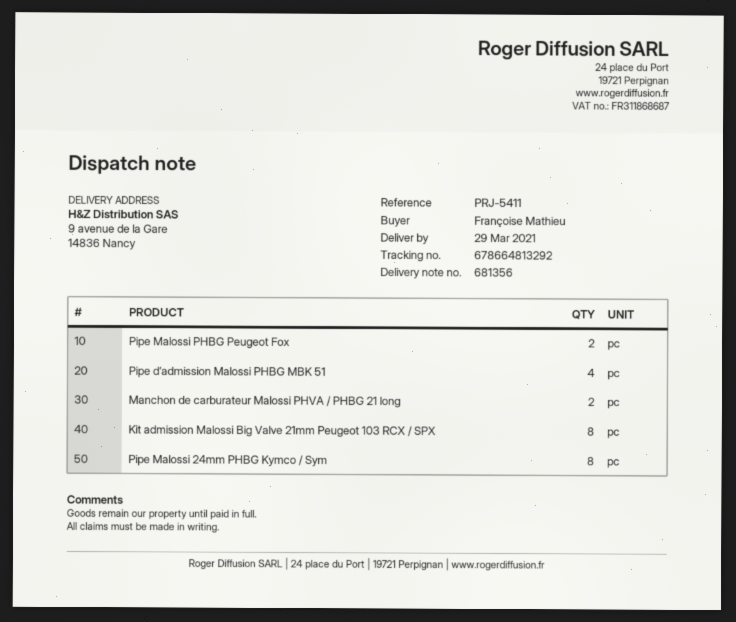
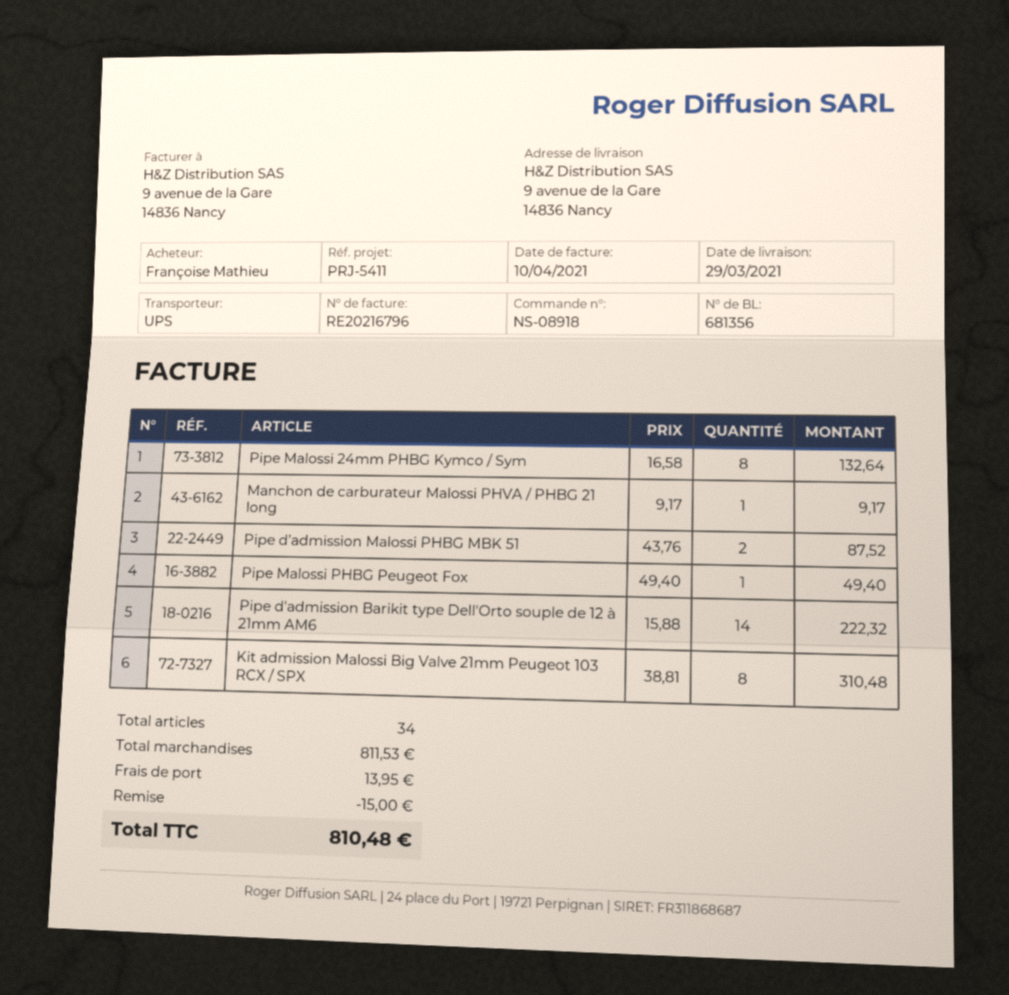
Pipe Malossi PHBG Peugeot Fox: 2 -> 1
Pipe d’admission Malossi PHBG MBK 51: 4 -> 2
Manchon de carburateur Malossi PHVA / PHBG 21 long: 2 -> 1
Pipe d'admission Barikit type Dell'Orto souple de 12 à 21mm AM6: none -> 14

